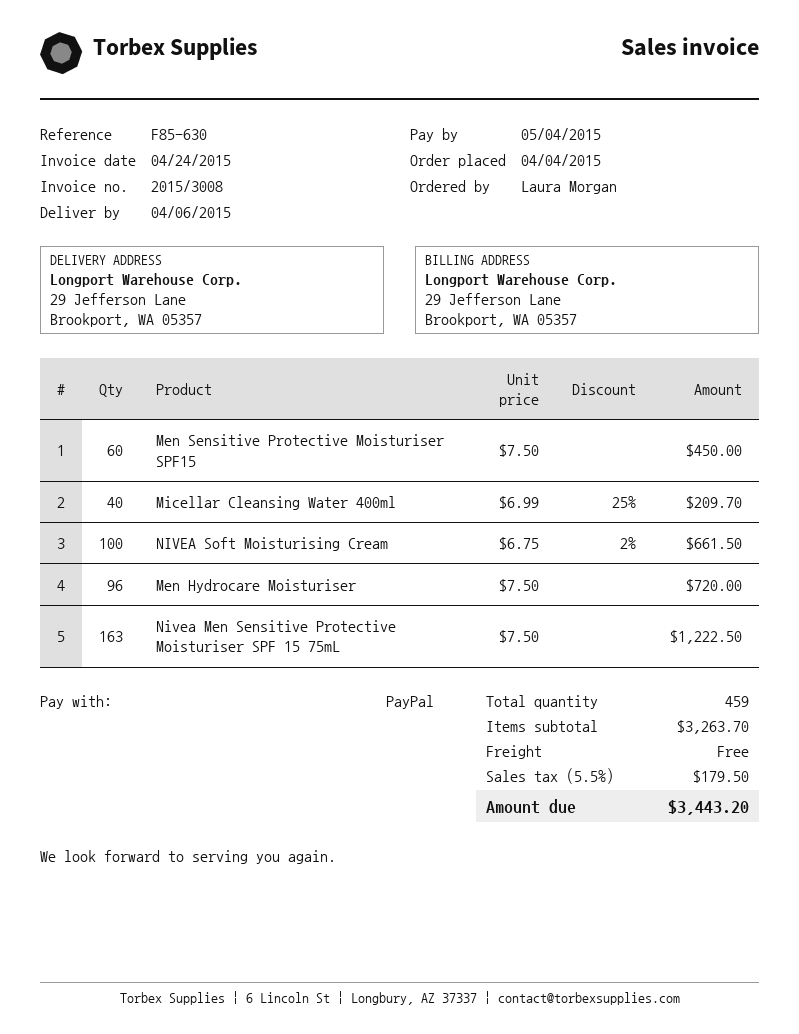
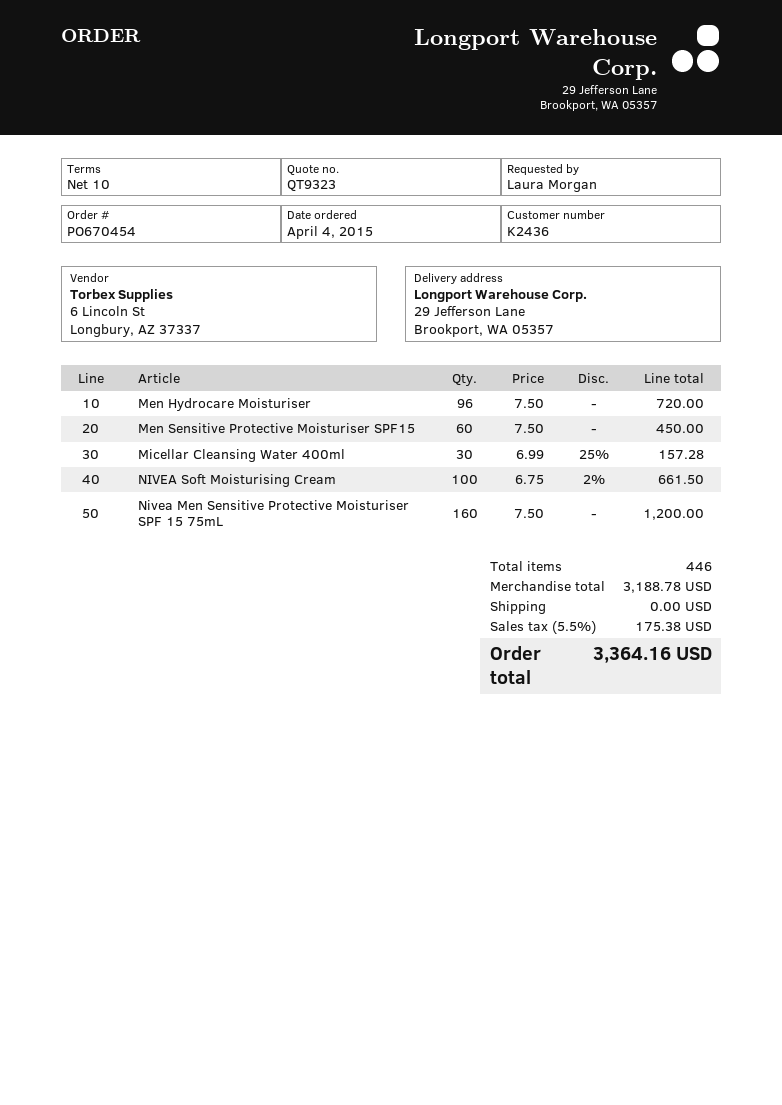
Micellar Cleansing Water 400ml: 40 x 6.99 - 25% = 209.70 -> 30 x 6.99 - 25% = 157.28
Nivea Men Sensitive Protective Moisturiser SPF 15 75mL: 163 x 7.50 = 1222.50 -> 160 x 7.50 = 1200.00
total quantity: 459 -> 446
subtotal: 3263.70 -> 3188.78
tax: 5.5% = 179.50 -> 5.5% = 175.38
total: 3443.20 -> 3364.16

